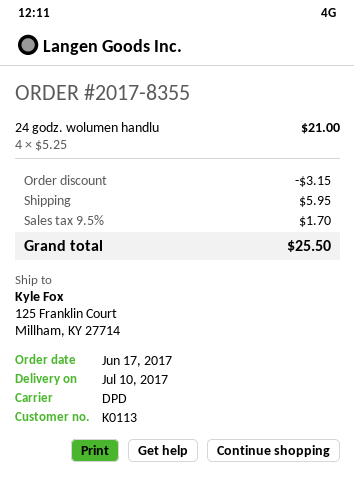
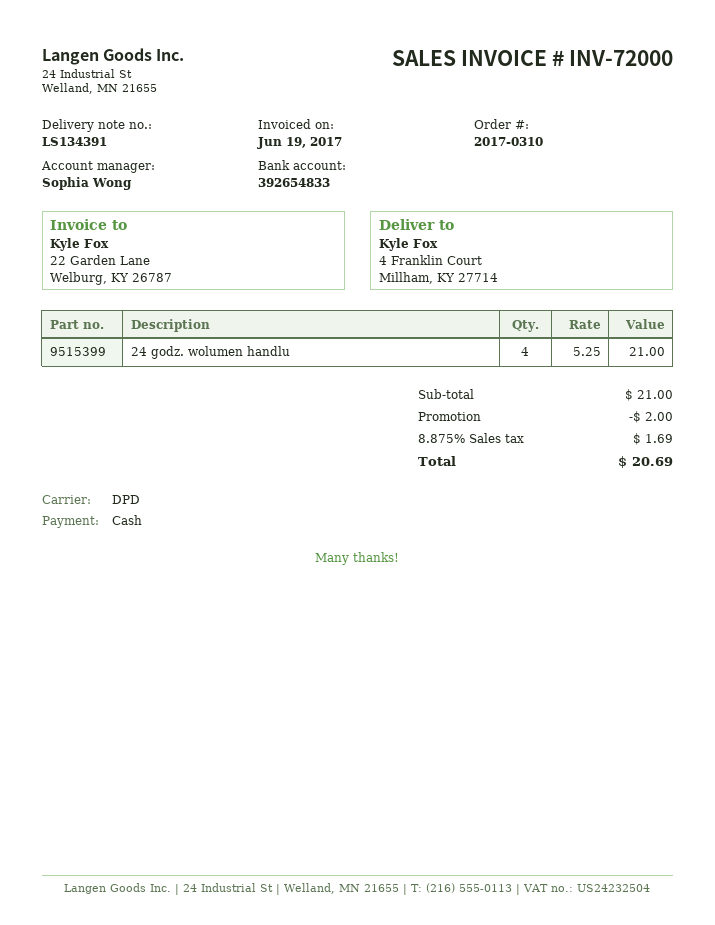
order number: 2017-8355 -> 2017-0310
ship to: 125 Franklin Court, Millham, KY 27714 -> 4 Franklin Court, Millham, KY 27714
discount: 3.15 -> 2.00
shipping: 5.95 -> none
tax: 9.5% = 1.70 -> 8.875% = 1.69
total: 25.50 -> 20.69

